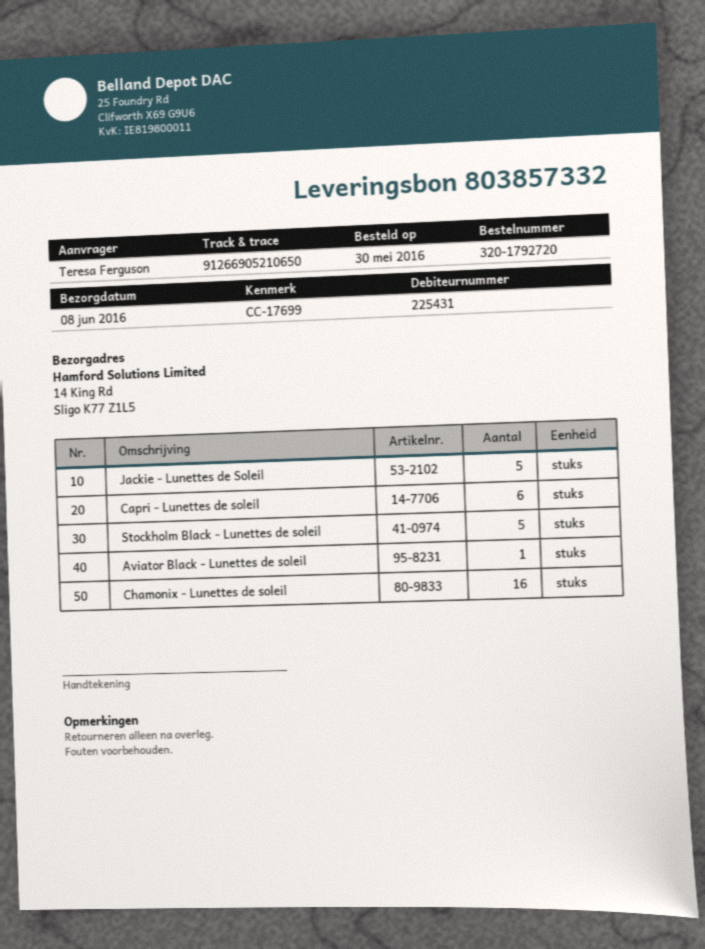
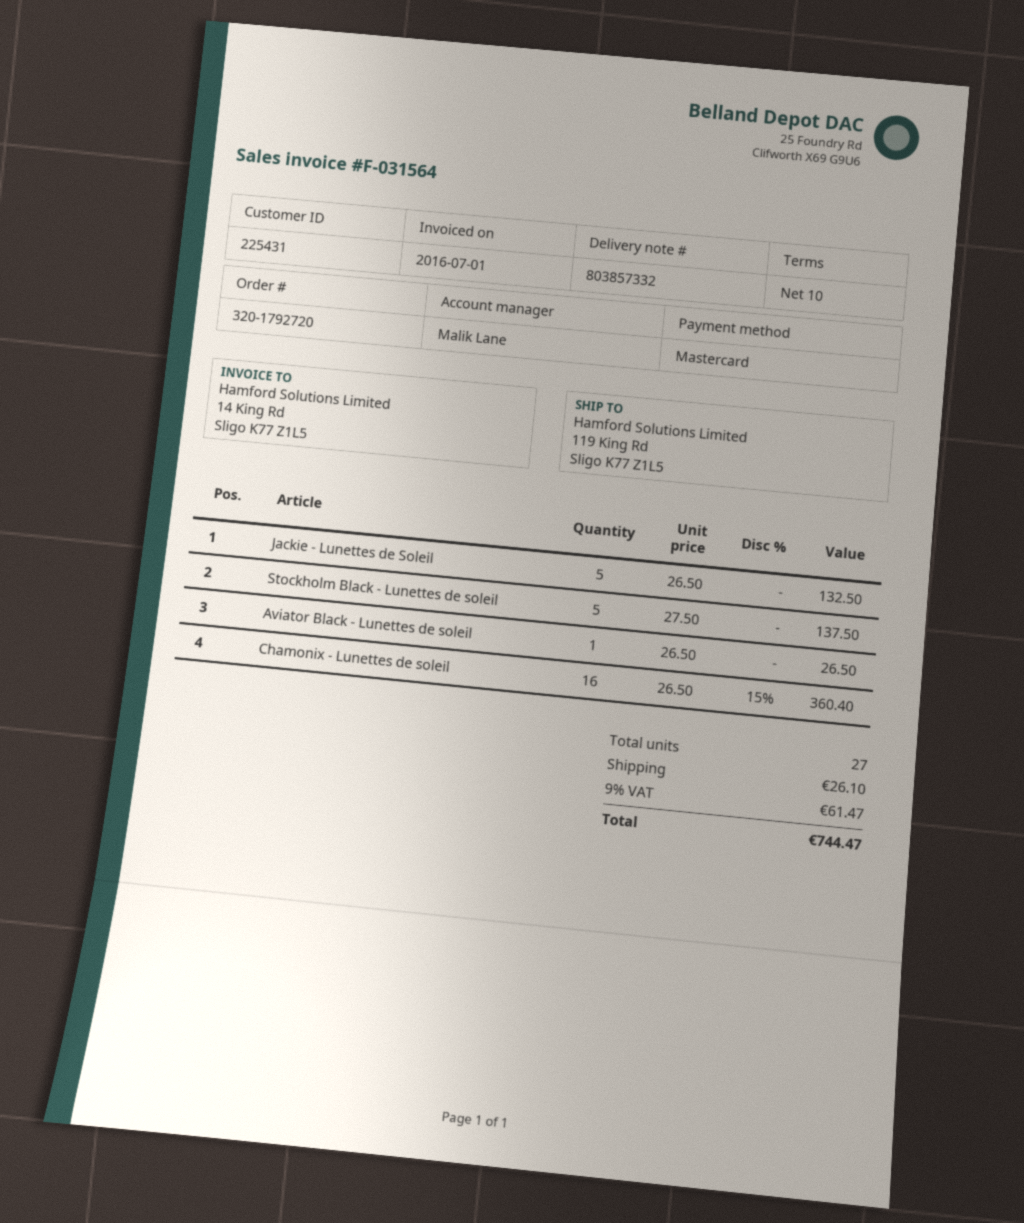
ship to: 14 King Rd, Sligo K77 Z1L5 -> 119 King Rd, Sligo K77 Z1L5
Capri - Lunettes de soleil: 6 -> none

